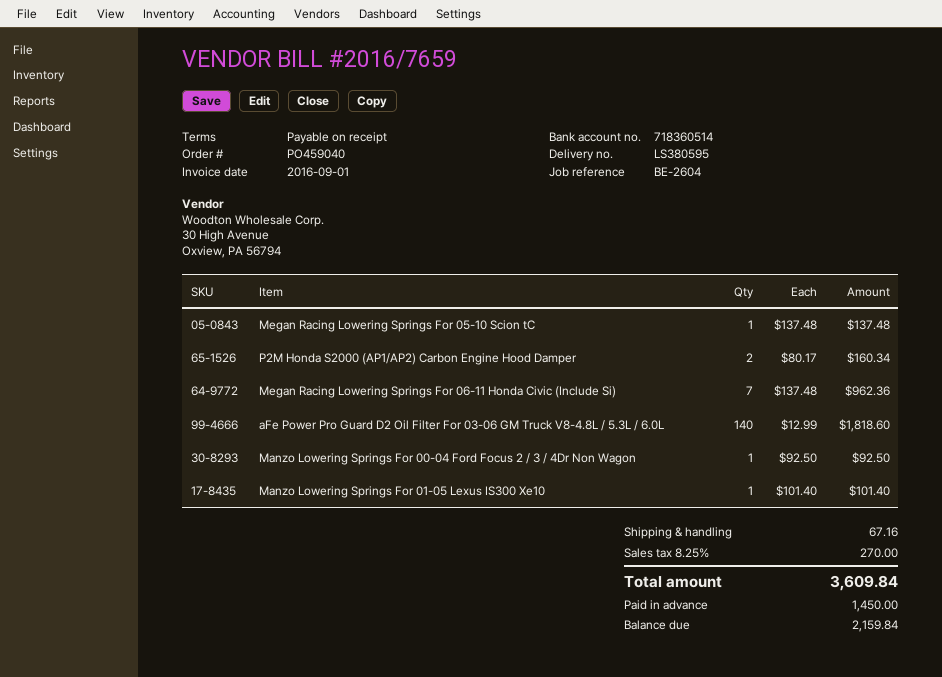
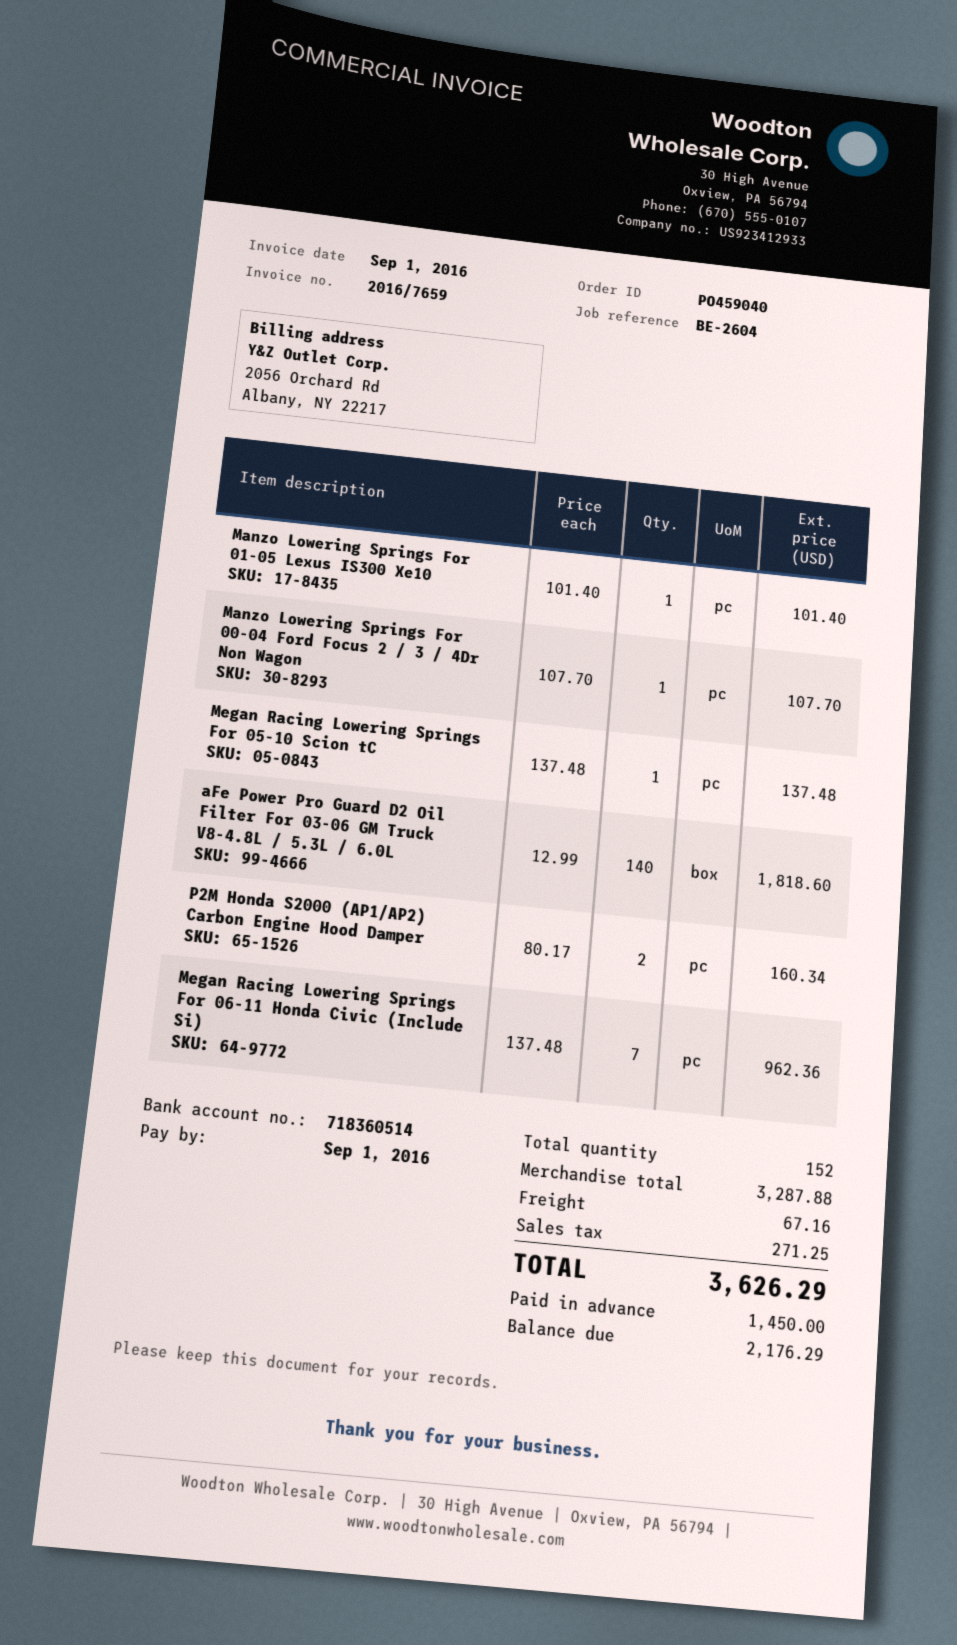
Manzo Lowering Springs For 00-04 Ford Focus 2 / 3 / 4Dr Non Wagon: 1 x 92.50 = 92.50 -> 1 x 107.70 = 107.70
tax: 270.00 -> 271.25
total: 3609.84 -> 3626.29
balance: 2159.84 -> 2176.29

